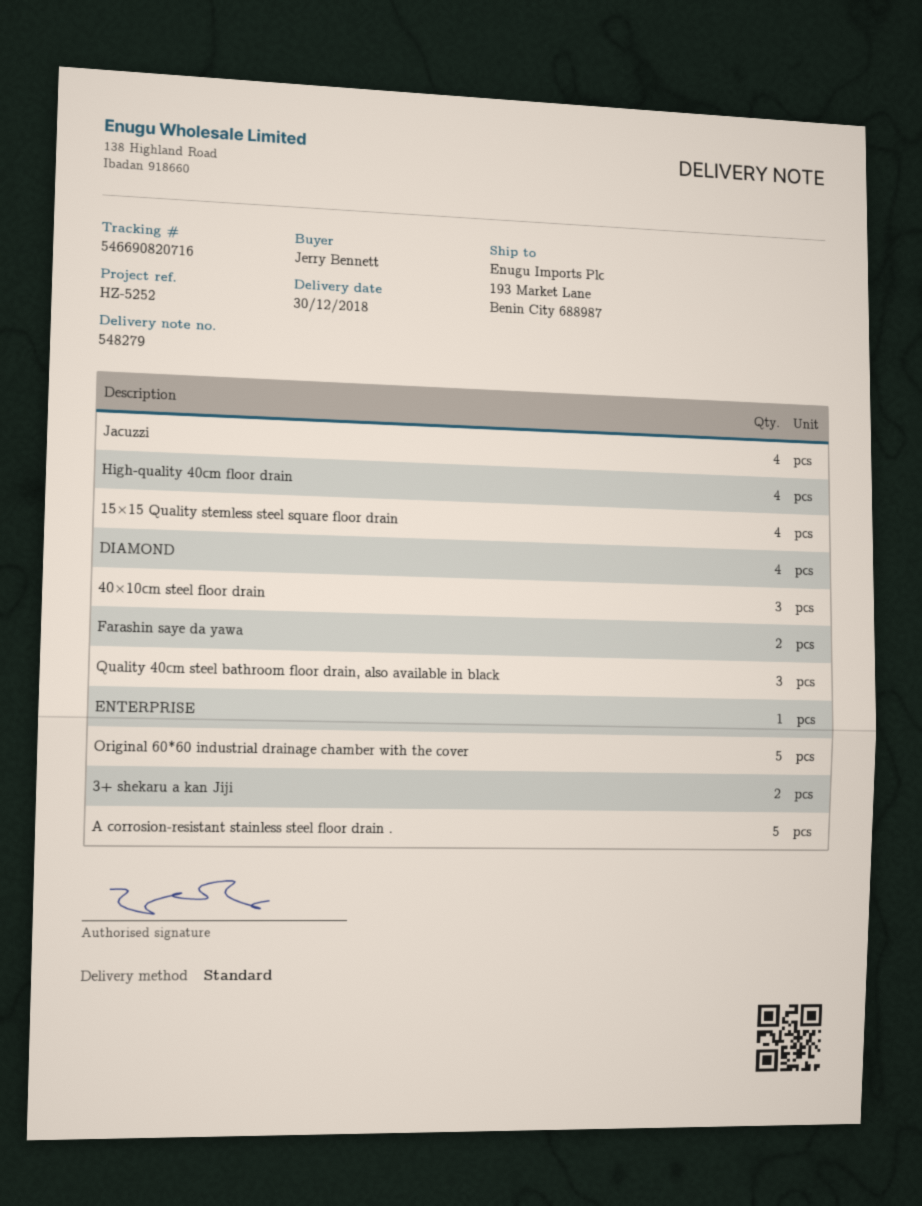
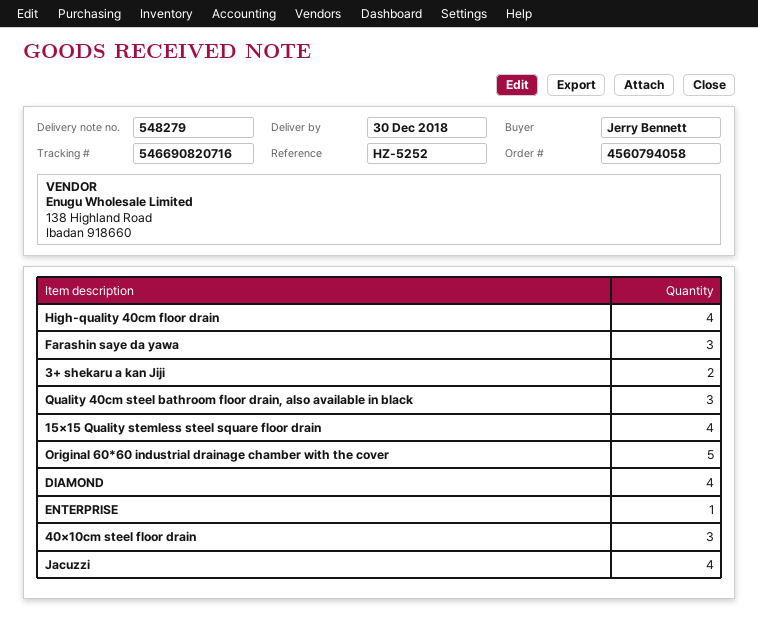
Farashin saye da yawa: 2 -> 3
A corrosion-resistant stainless steel floor drain .: 5 -> none

